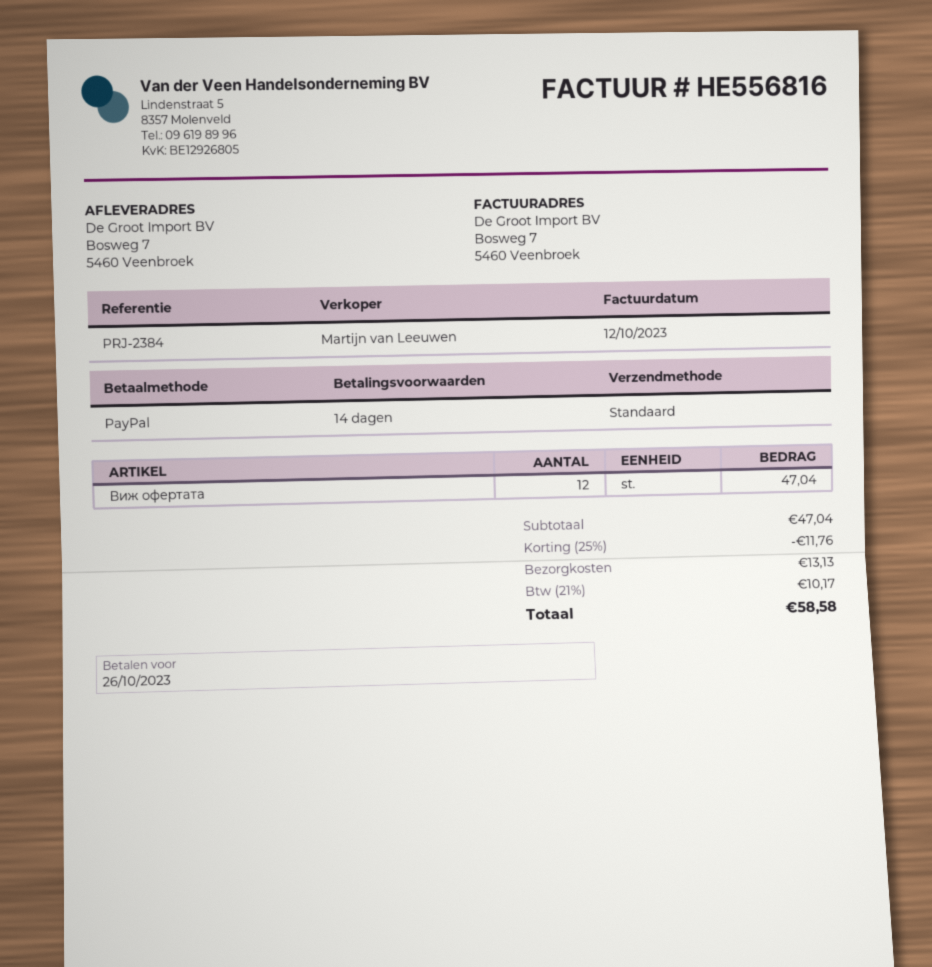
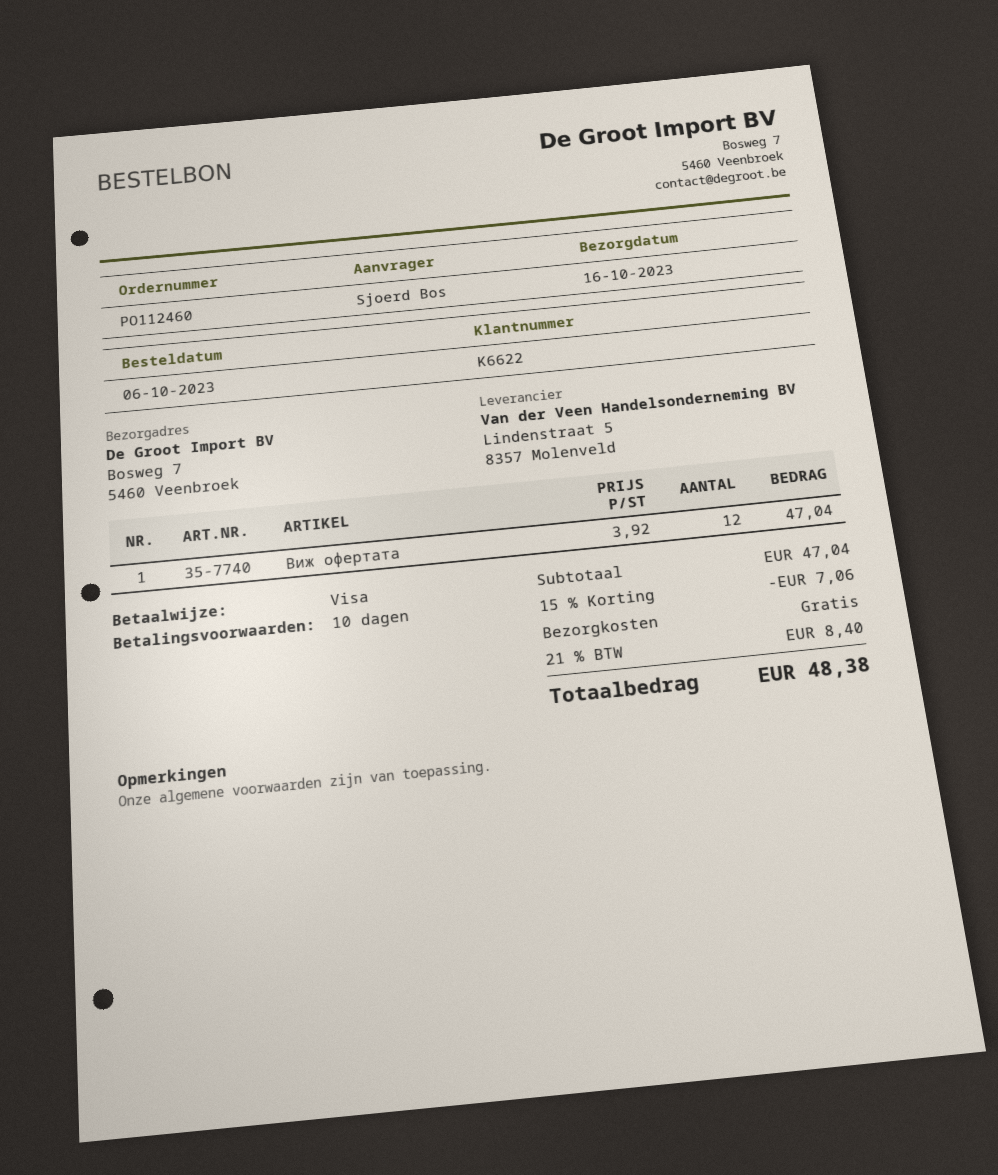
payment terms: 14 days -> 10 days
payment method: PayPal -> Visa
discount: 25% = 11.76 -> 15% = 7.06
shipping: 13.13 -> 0.00
tax: 21% = 10.17 -> 21% = 8.40
total: 58.58 -> 48.38

